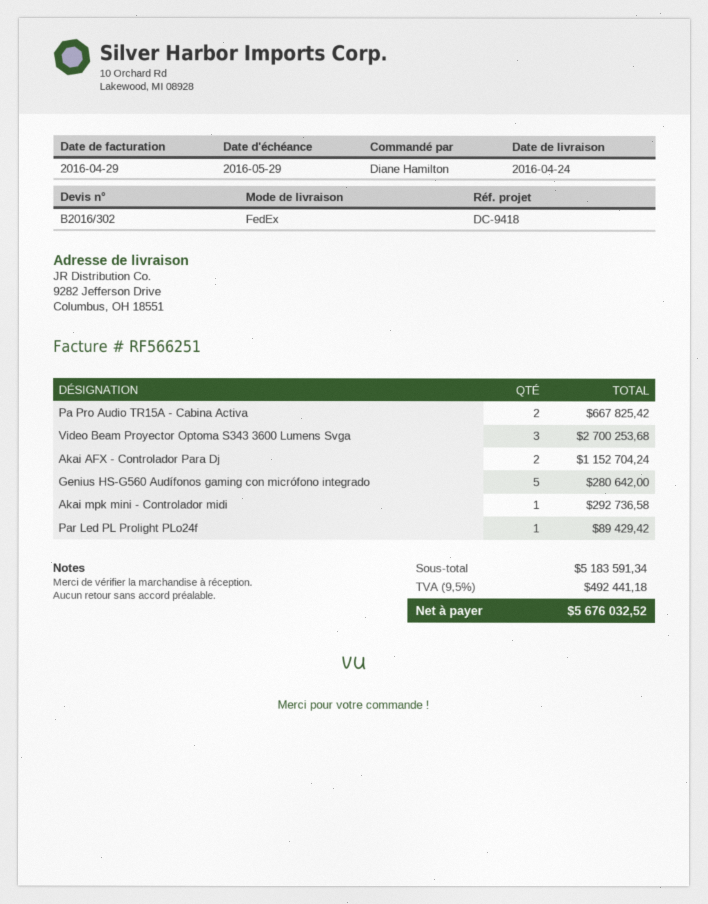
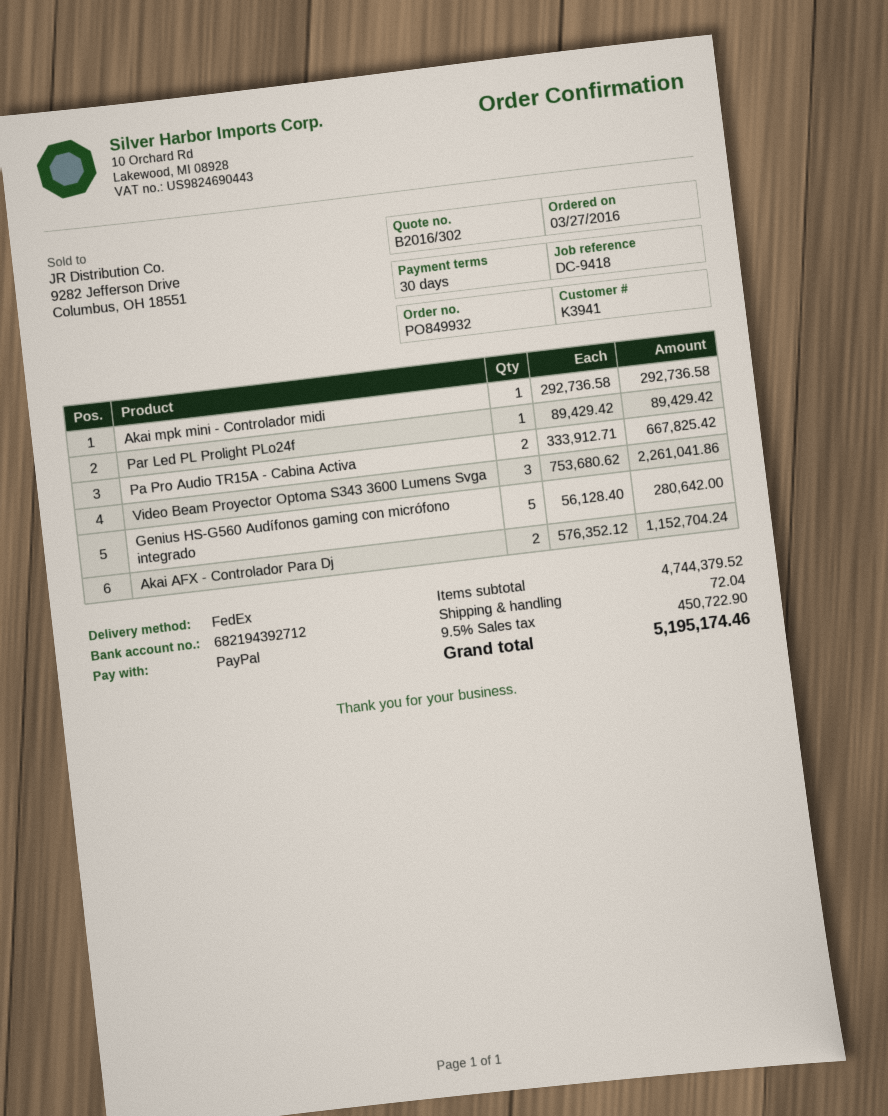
Video Beam Proyector Optoma S343 3600 Lumens Svga: 3 for 2700253.68 -> 3 for 2261041.86
subtotal: 5183591.34 -> 4744379.52
shipping: none -> 72.04
tax: 9.5% = 492441.18 -> 9.5% = 450722.90
total: 5676032.52 -> 5195174.46

